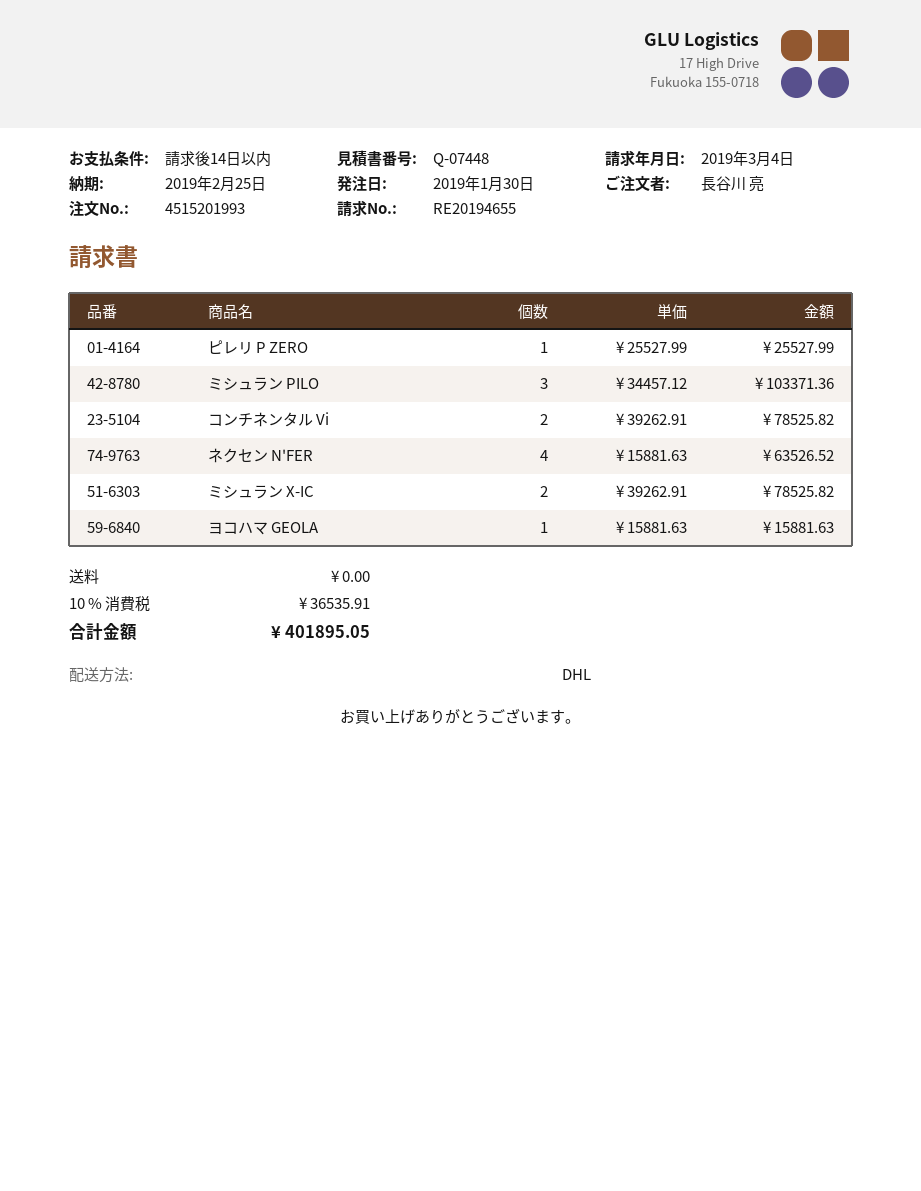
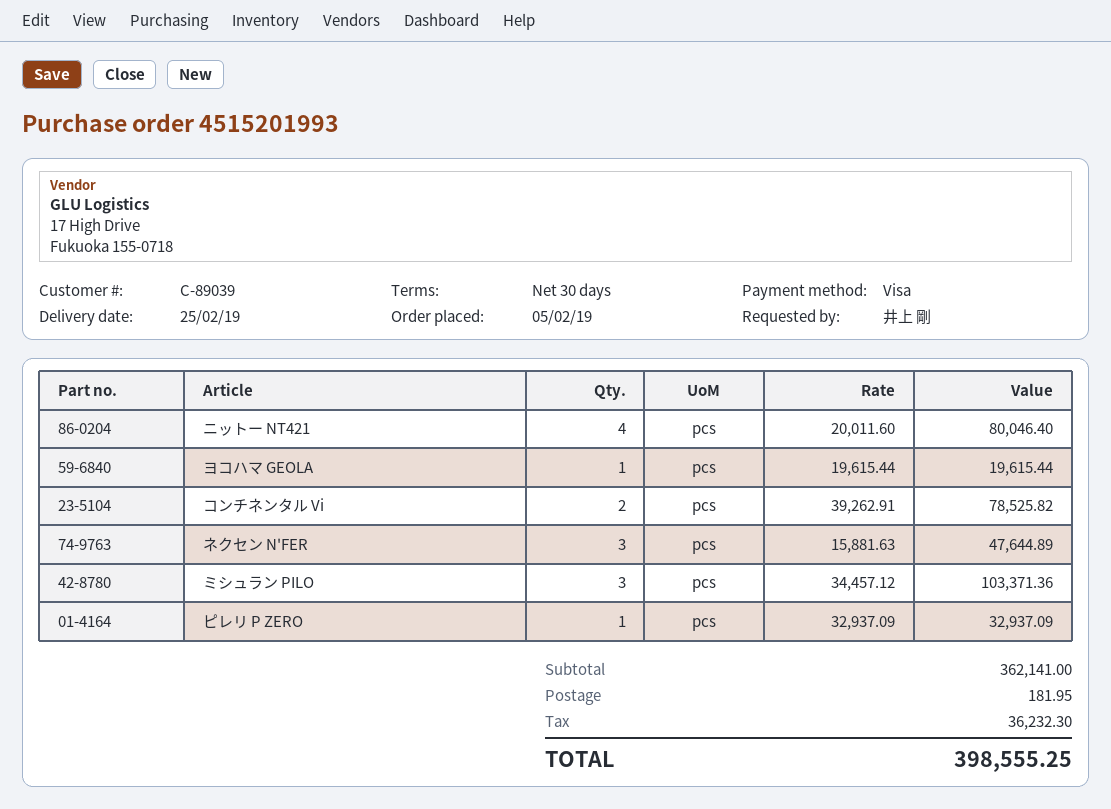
order date: 2019-01-30 -> 2019-02-05
payment terms: 14 days -> 30 days
ordered by: 長谷川 亮 -> 井上 剛
ピレリ P ZERO: 1 x 25527.99 = 25527.99 -> 1 x 32937.09 = 32937.09
ネクセン N'FER: 4 x 15881.63 = 63526.52 -> 3 x 15881.63 = 47644.89
ミシュラン X-IC: 2 x 39262.91 = 78525.82 -> none
ヨコハマ GEOLA: 1 x 15881.63 = 15881.63 -> 1 x 19615.44 = 19615.44
ニットー NT421: none -> 4 x 20011.60 = 80046.40
shipping: 0.00 -> 181.95
tax: 36535.91 -> 36232.30
total: 401895.05 -> 398555.25

